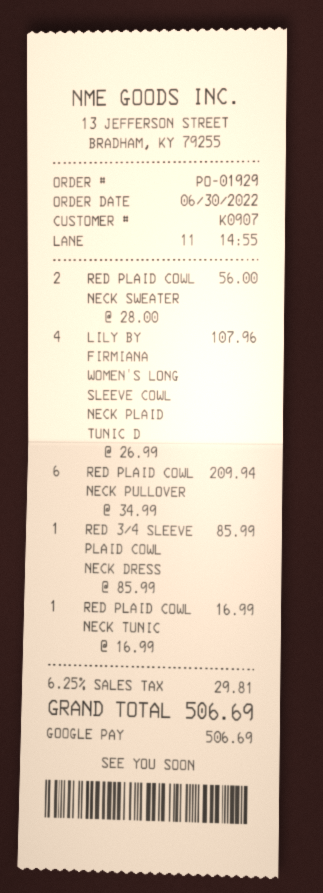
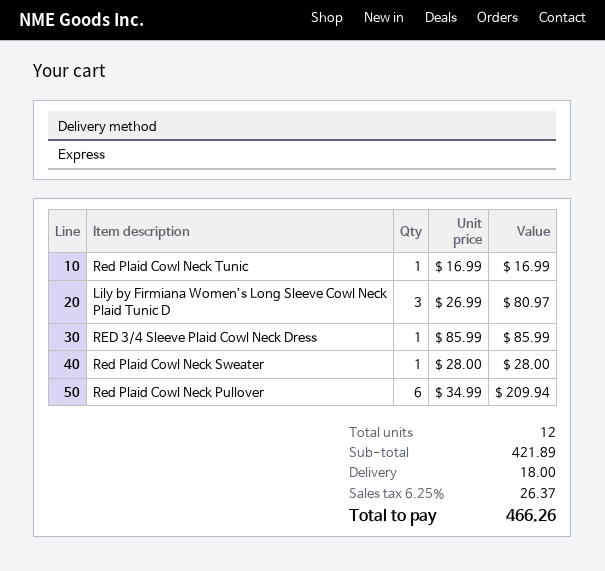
RED PLAID COWL NECK SWEATER: 2 x 28.00 = 56.00 -> 1 x 28.00 = 28.00
LILY BY FIRMIANA WOMEN’S LONG SLEEVE COWL NECK PLAID TUNIC D: 4 x 26.99 = 107.96 -> 3 x 26.99 = 80.97
shipping: none -> 18.00
tax: 6.25% = 29.81 -> 6.25% = 26.37
total: 506.69 -> 466.26

